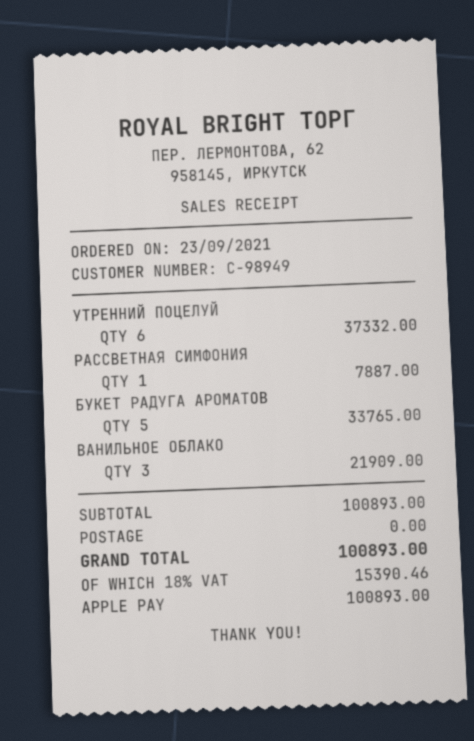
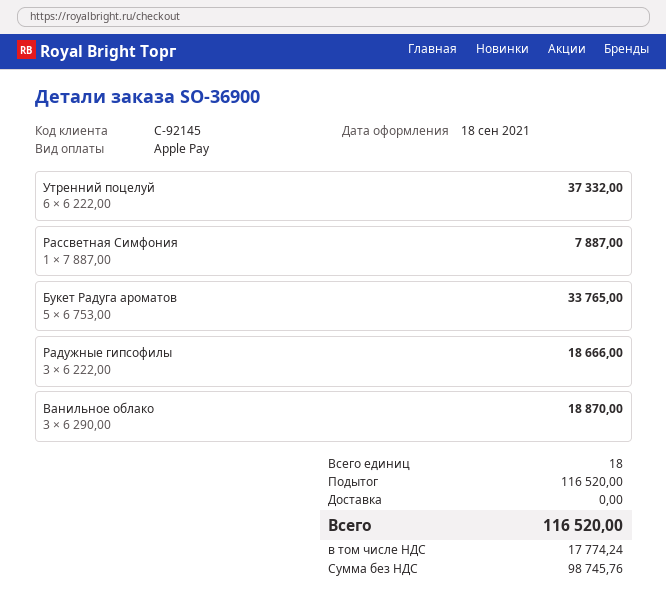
order date: 2021-09-23 -> 2021-09-18
customer number: C-98949 -> C-92145
ВАНИЛЬНОЕ ОБЛАКО: 3 for 21909.00 -> 3 for 18870.00
Радужные гипсофилы: none -> 3 for 18666.00
subtotal: 100893.00 -> 116520.00
tax: 15390.46 -> 17774.24
total: 100893.00 -> 116520.00

